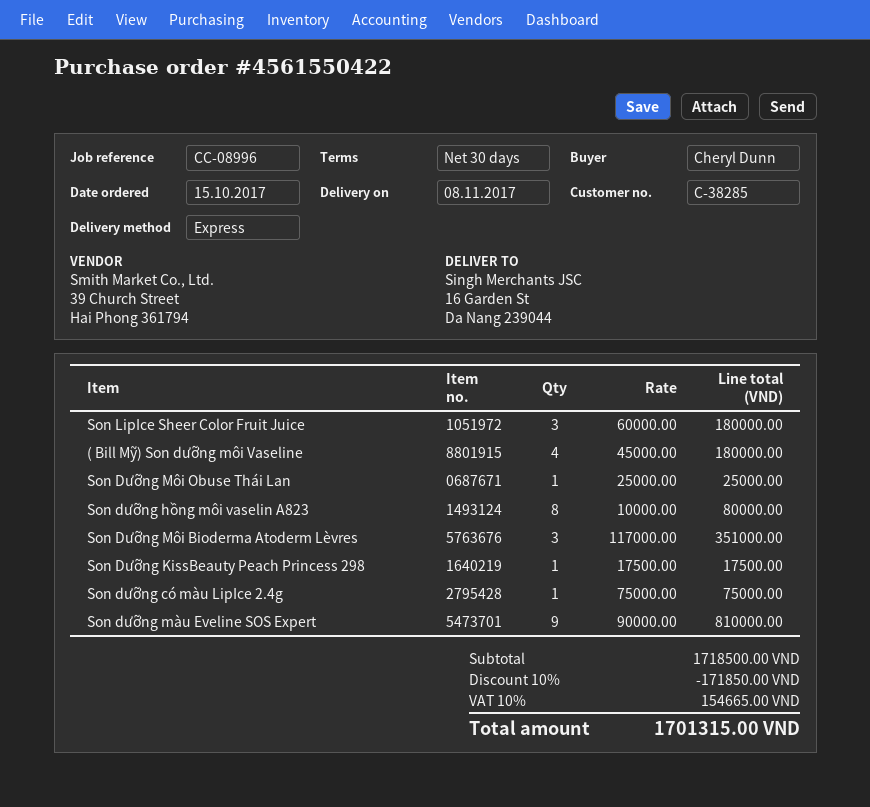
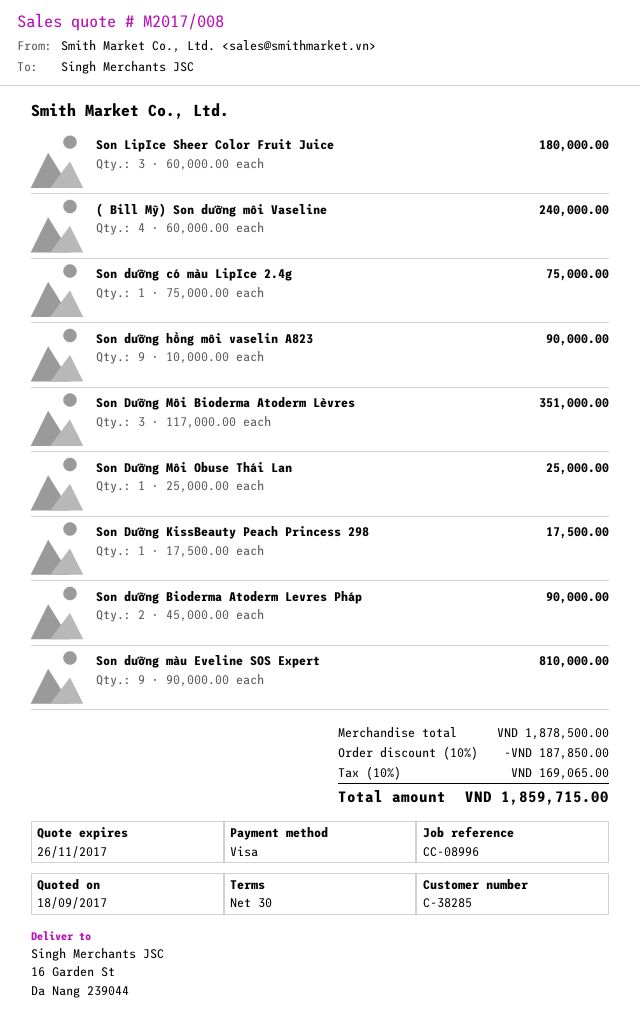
( Bill Mỹ) Son dưỡng môi Vaseline: 4 x 45000.00 = 180000.00 -> 4 x 60000.00 = 240000.00
Son dưỡng hồng môi vaselin A823: 8 x 10000.00 = 80000.00 -> 9 x 10000.00 = 90000.00
Son dưỡng Bioderma Atoderm Levres Pháp: none -> 2 x 45000.00 = 90000.00
subtotal: 1718500.00 -> 1878500.00
discount: 10% = 171850.00 -> 10% = 187850.00
tax: 10% = 154665.00 -> 10% = 169065.00
total: 1701315.00 -> 1859715.00

